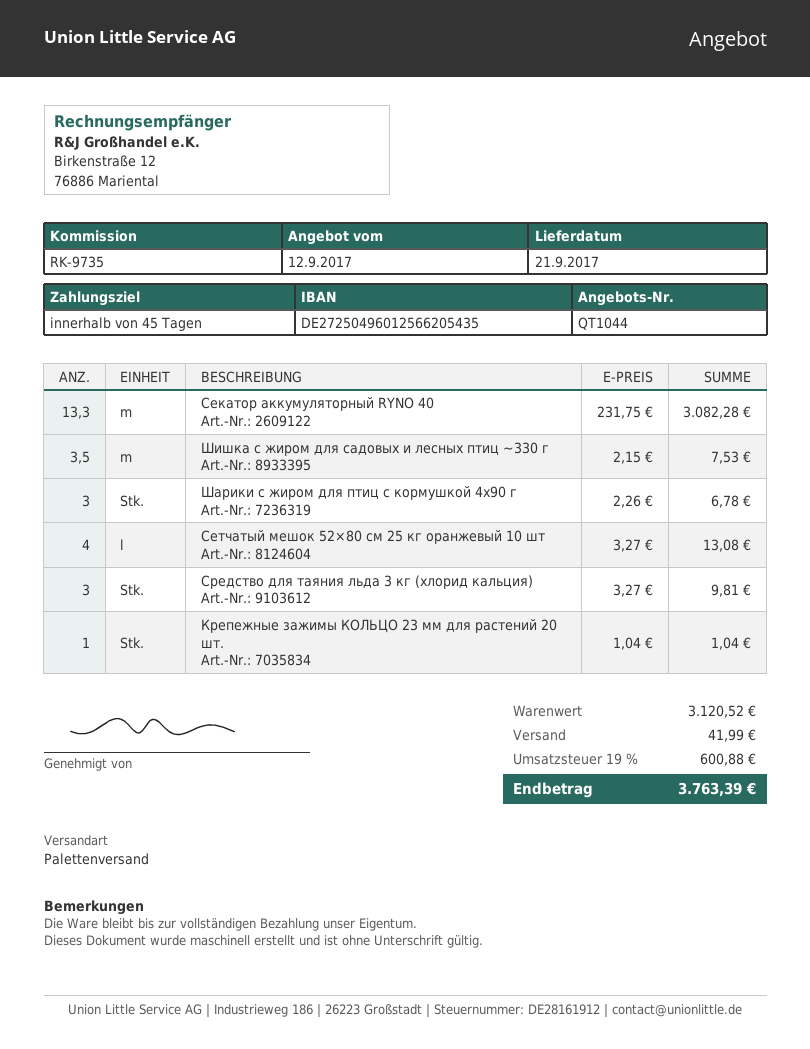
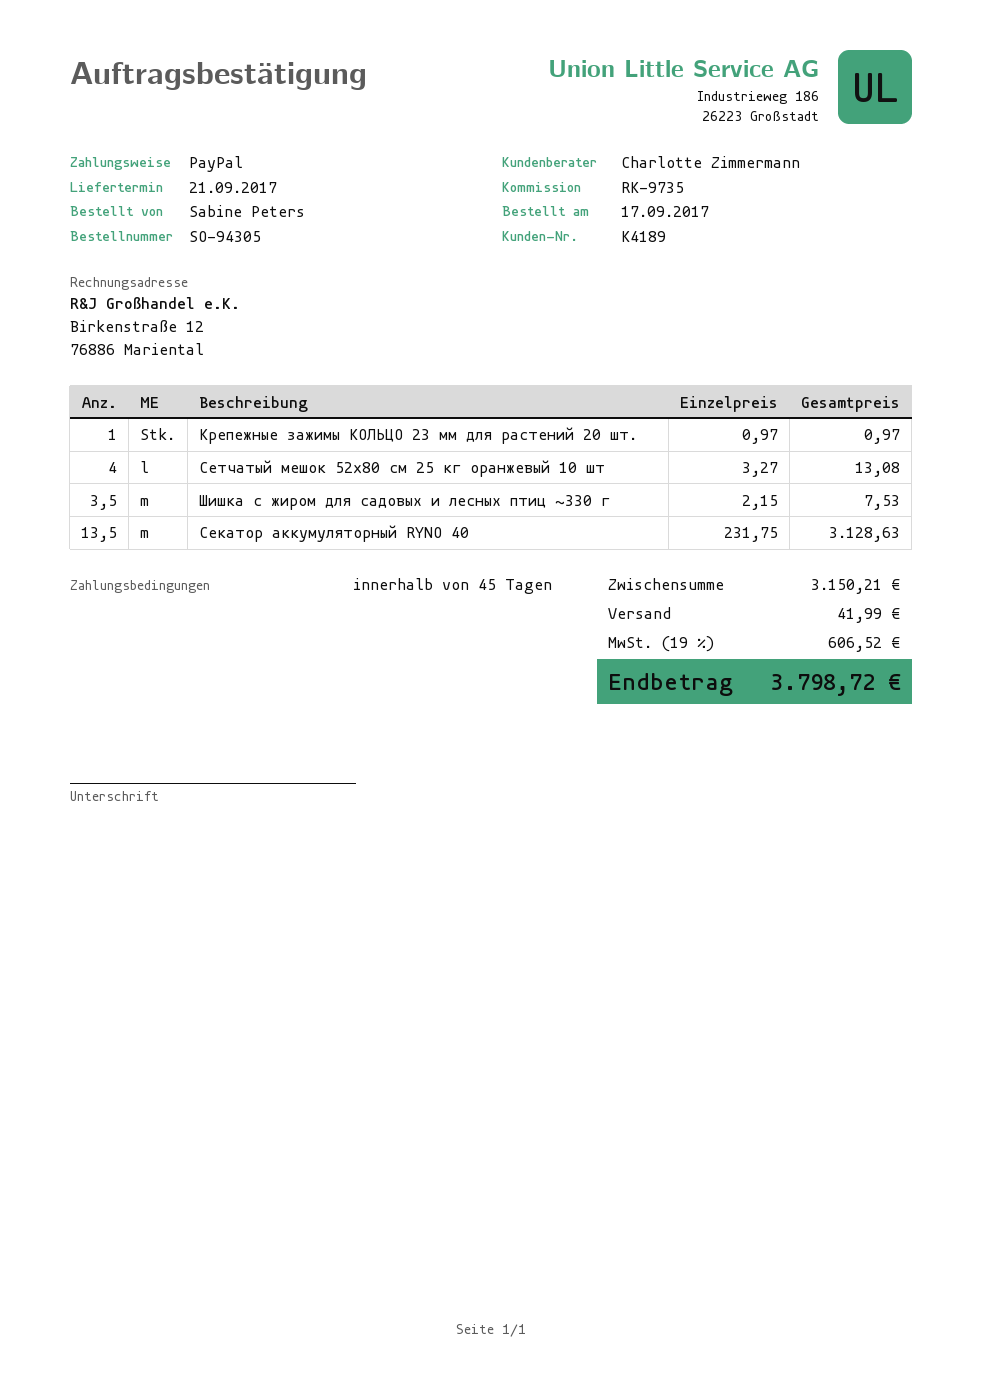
Секатор аккумуляторный RYNO 40: 13.3 x 231.75 = 3082.28 -> 13.5 x 231.75 = 3128.63
Шарики с жиром для птиц с кормушкой 4x90 г: 3 x 2.26 = 6.78 -> none
Средство для таяния льда 3 кг (хлорид кальция): 3 x 3.27 = 9.81 -> none
Крепежные зажимы КОЛЬЦО 23 мм для растений 20 шт.: 1 x 1.04 = 1.04 -> 1 x 0.97 = 0.97
subtotal: 3120.52 -> 3150.21
tax: 19% = 600.88 -> 19% = 606.52
total: 3763.39 -> 3798.72

